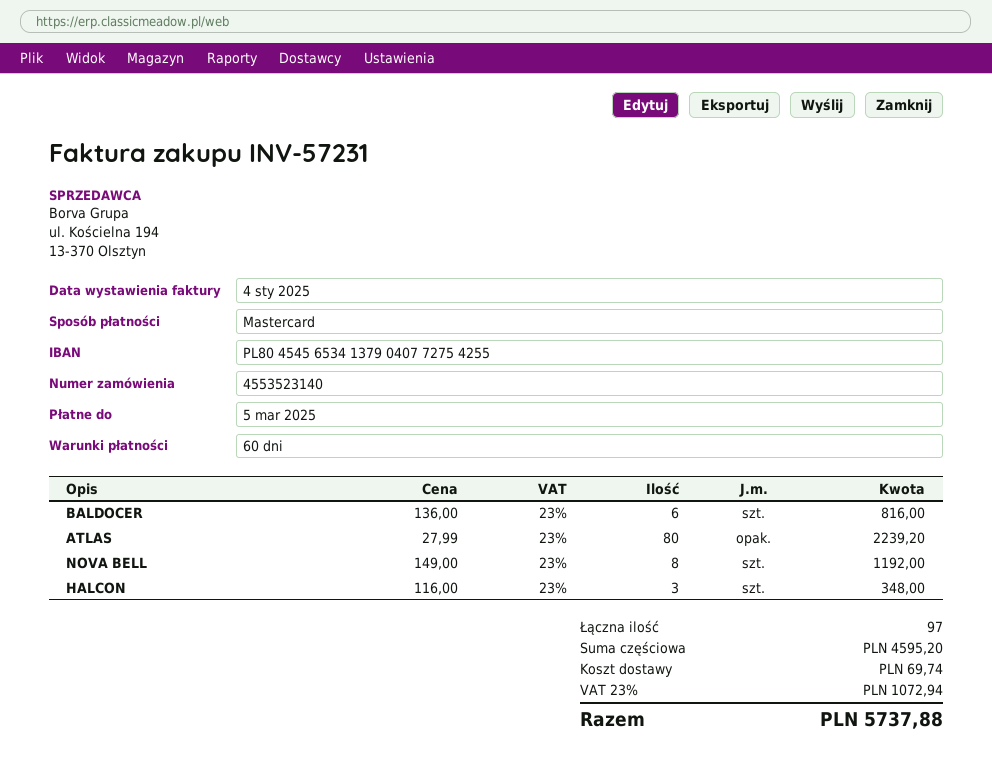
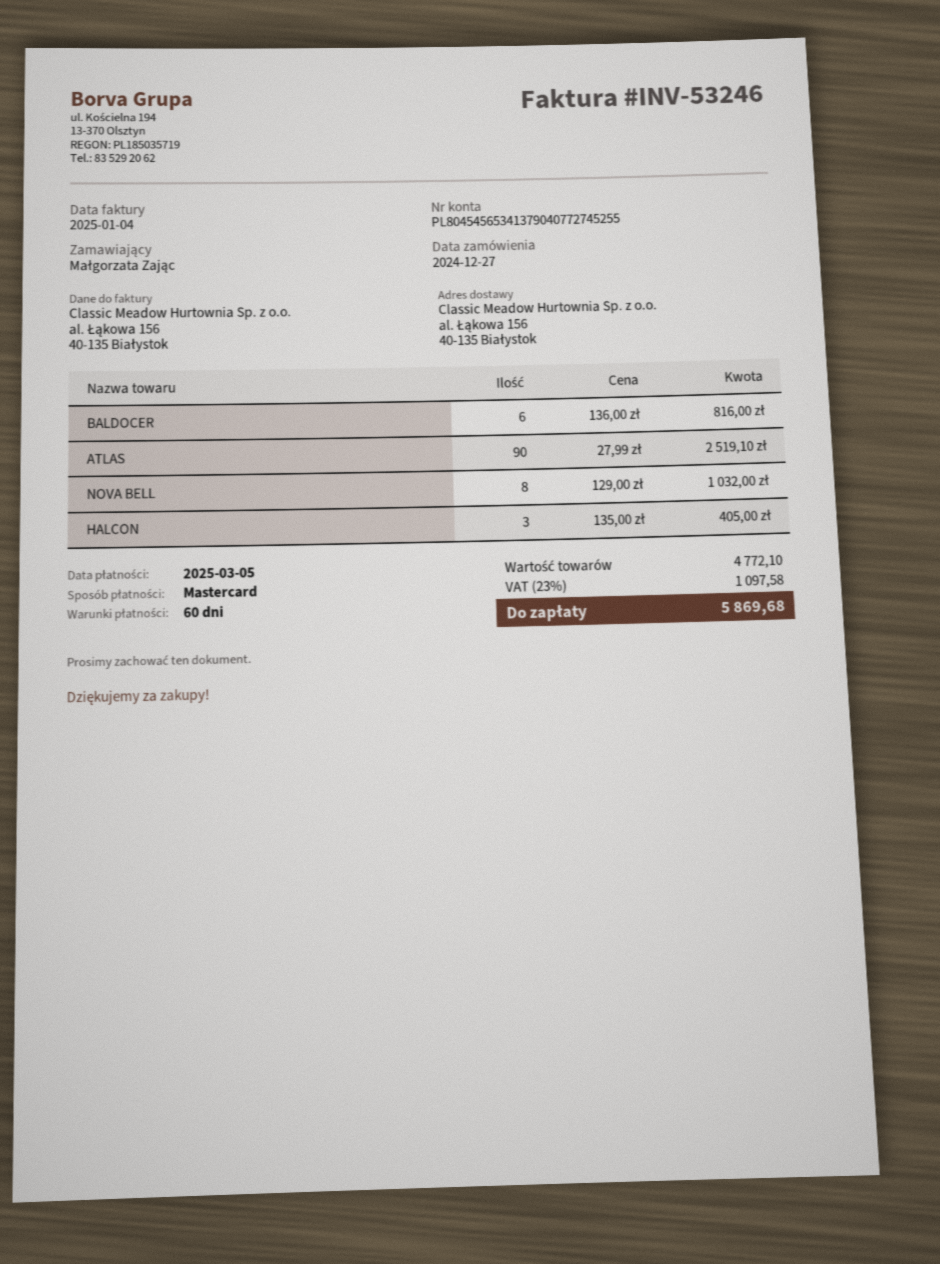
invoice number: INV-57231 -> INV-53246
bank account: PL80454565341379040772754255 -> PL80454565341379040772745255
ATLAS: 80 x 27.99 = 2239.20 -> 90 x 27.99 = 2519.10
NOVA BELL: 8 x 149.00 = 1192.00 -> 8 x 129.00 = 1032.00
HALCON: 3 x 116.00 = 348.00 -> 3 x 135.00 = 405.00
subtotal: 4595.20 -> 4772.10
shipping: 69.74 -> none
tax: 23% = 1072.94 -> 23% = 1097.58
total: 5737.88 -> 5869.68

